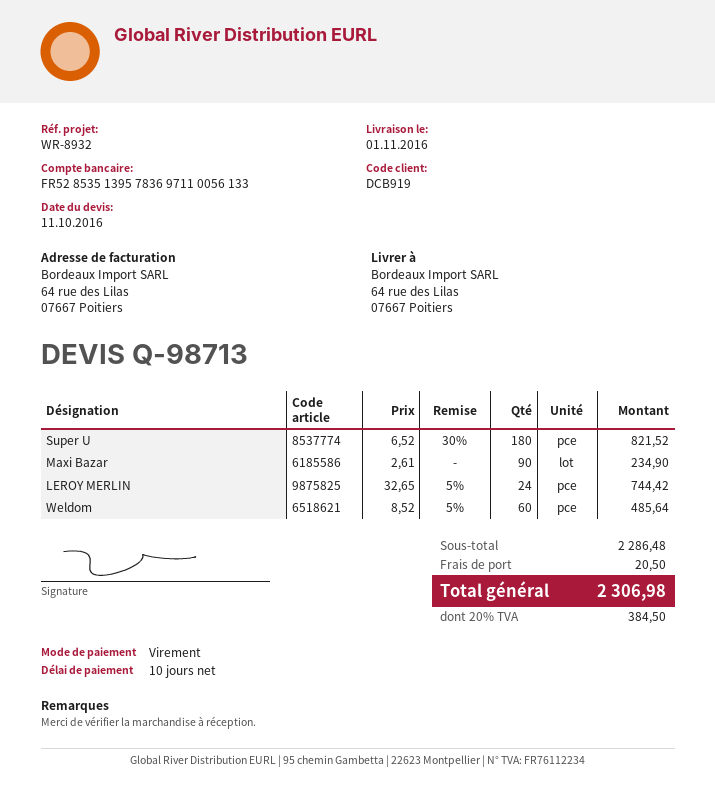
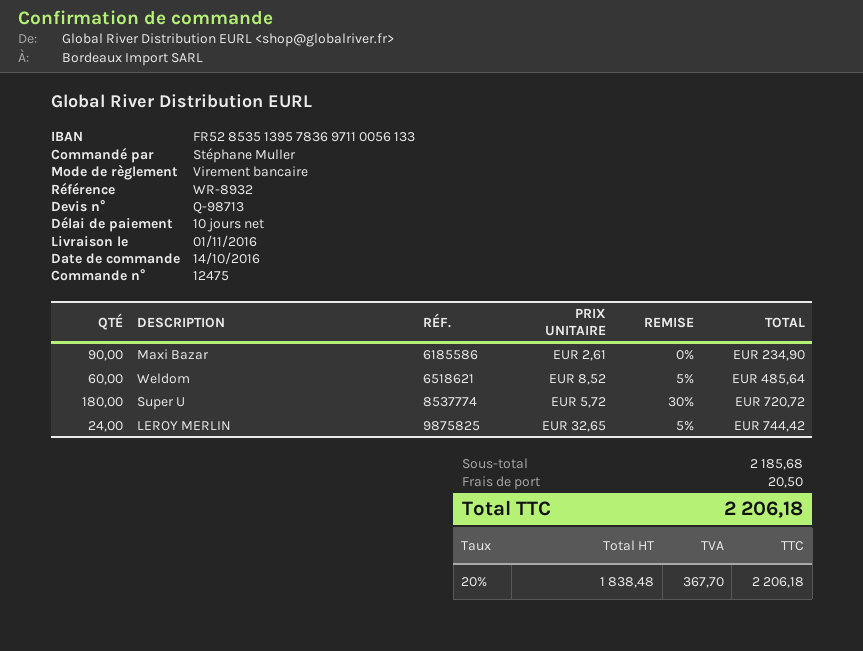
Super U: 180 x 6.52 - 30% = 821.52 -> 180 x 5.72 - 30% = 720.72
subtotal: 2286.48 -> 2185.68
tax: 20% = 384.50 -> 20% = 367.70
total: 2306.98 -> 2206.18

